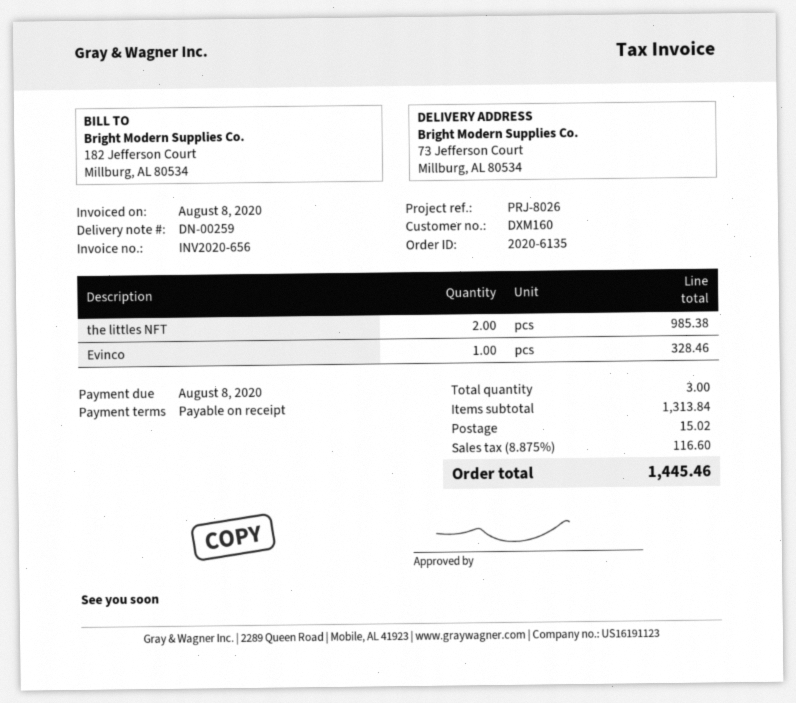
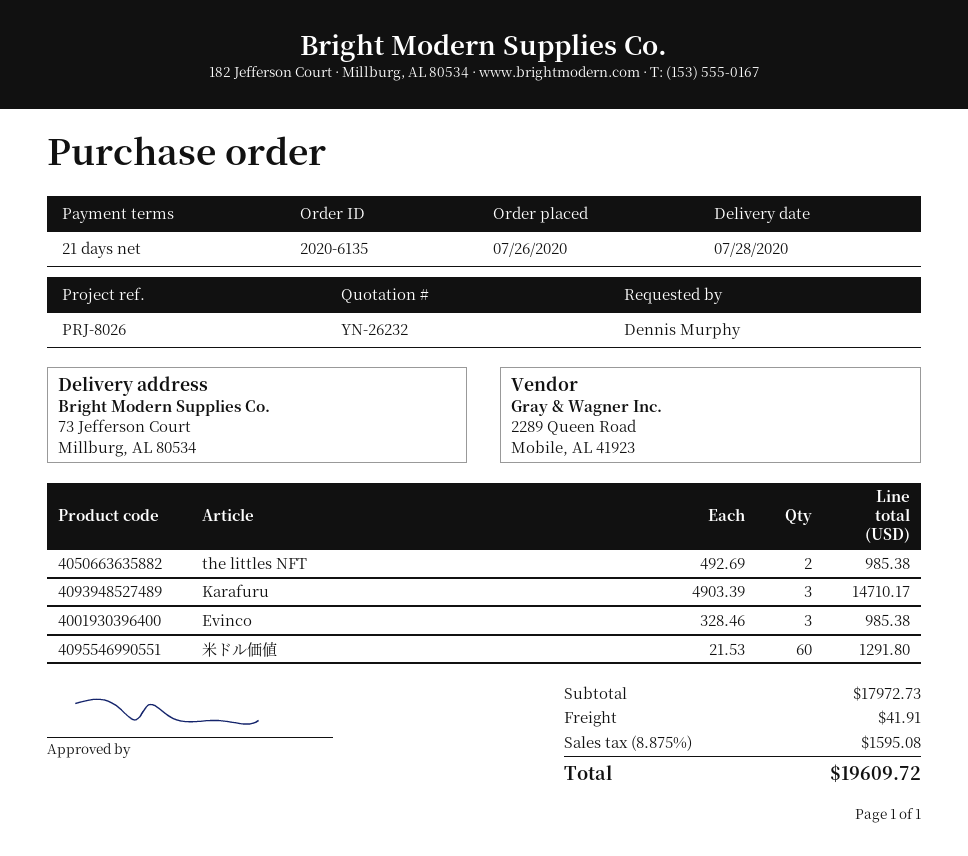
payment terms: on receipt -> 21 days
Evinco: 1 for 328.46 -> 3 for 985.38
Karafuru: none -> 3 for 14710.17
米ドル価値: none -> 60 for 1291.80
subtotal: 1313.84 -> 17972.73
shipping: 15.02 -> 41.91
tax: 8.875% = 116.60 -> 8.875% = 1595.08
total: 1445.46 -> 19609.72

